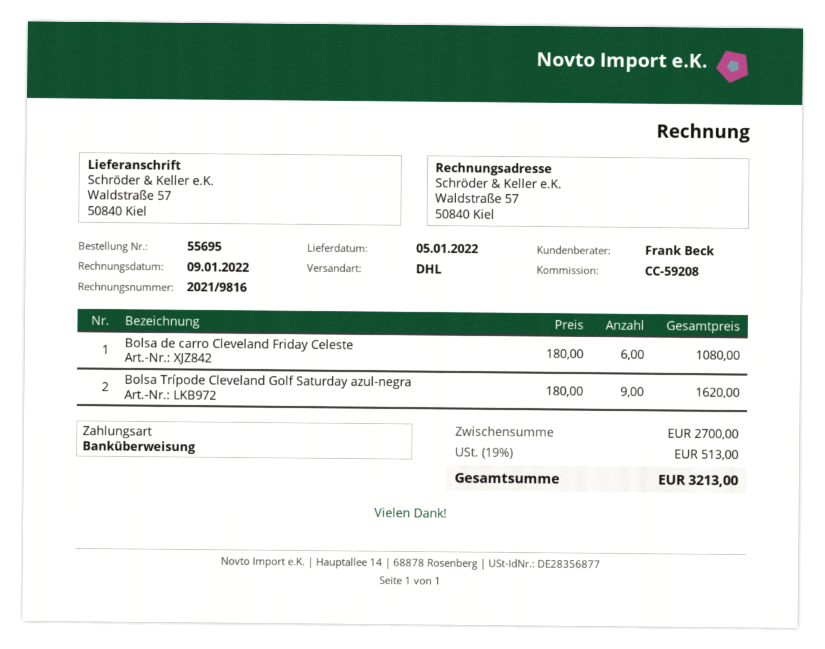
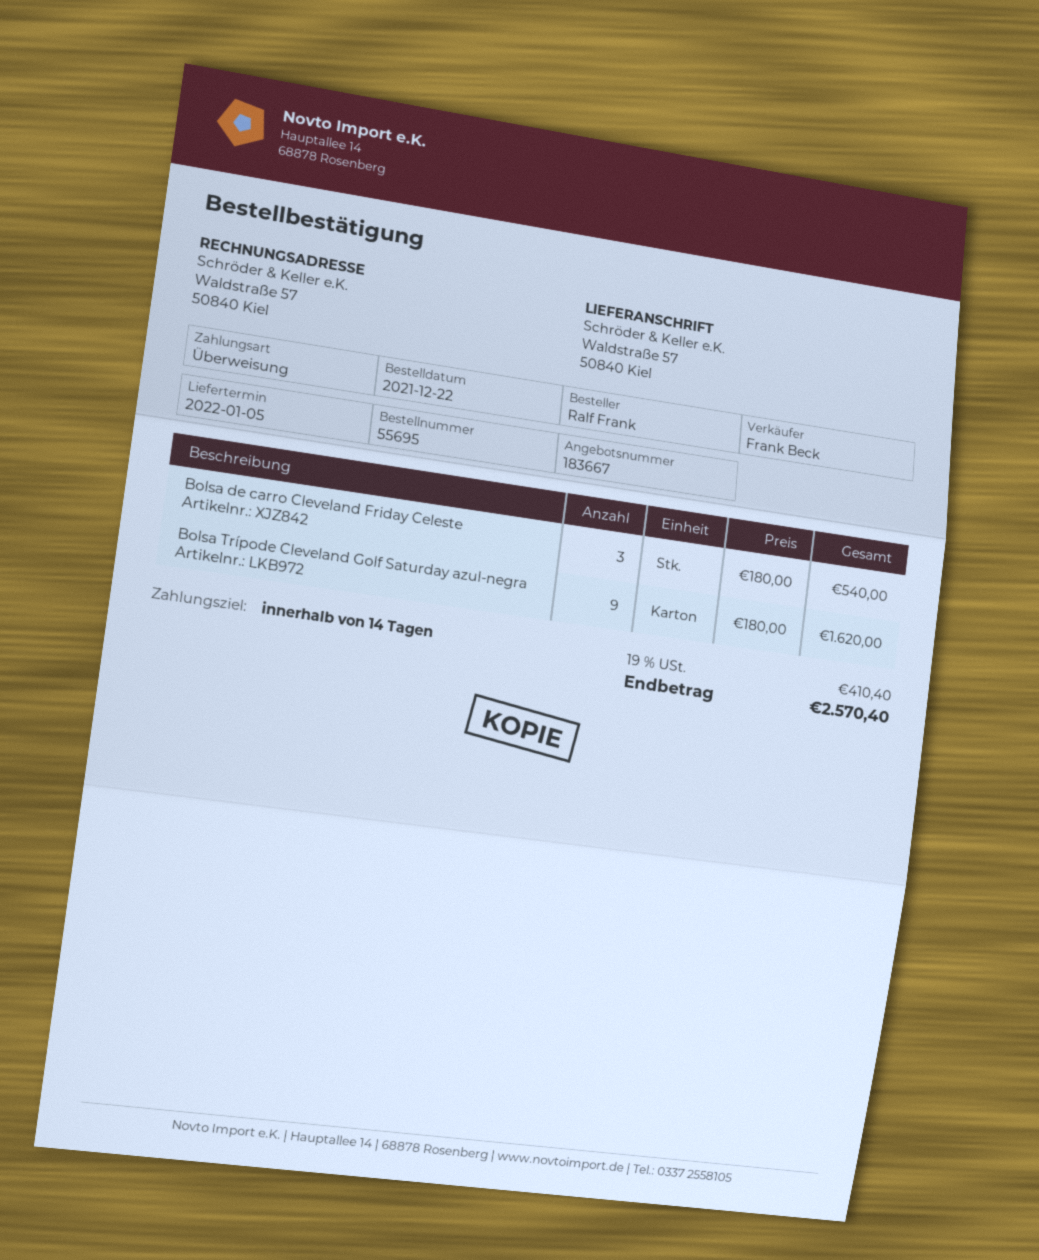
Bolsa de carro Cleveland Friday Celeste: 6 x 180.00 = 1080.00 -> 3 x 180.00 = 540.00
tax: 19% = 513.00 -> 19% = 410.40
total: 3213.00 -> 2570.40

